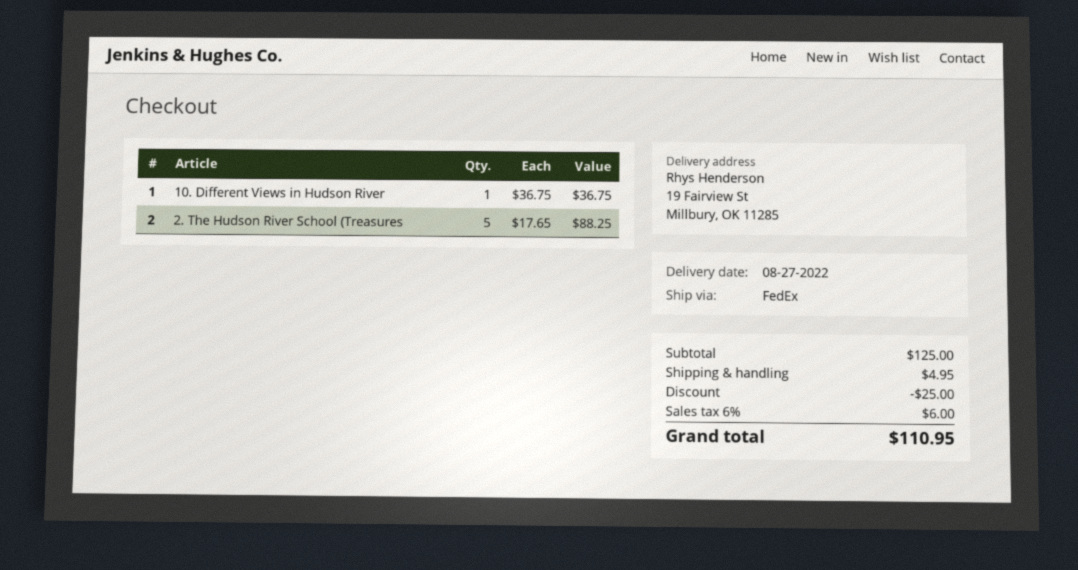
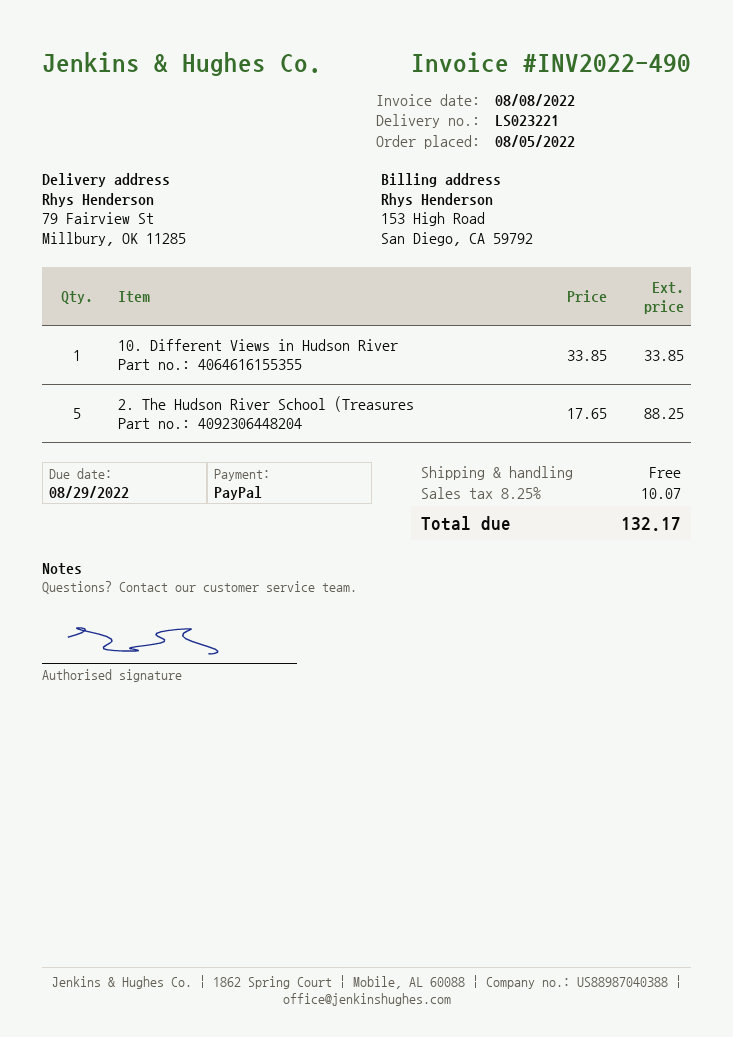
ship to: 19 Fairview St, Millbury, OK 11285 -> 79 Fairview St, Millbury, OK 11285
10. Different Views in Hudson River: 1 x 36.75 = 36.75 -> 1 x 33.85 = 33.85
discount: 25.00 -> none
shipping: 4.95 -> 0.00
tax: 6% = 6.00 -> 8.25% = 10.07
total: 110.95 -> 132.17

